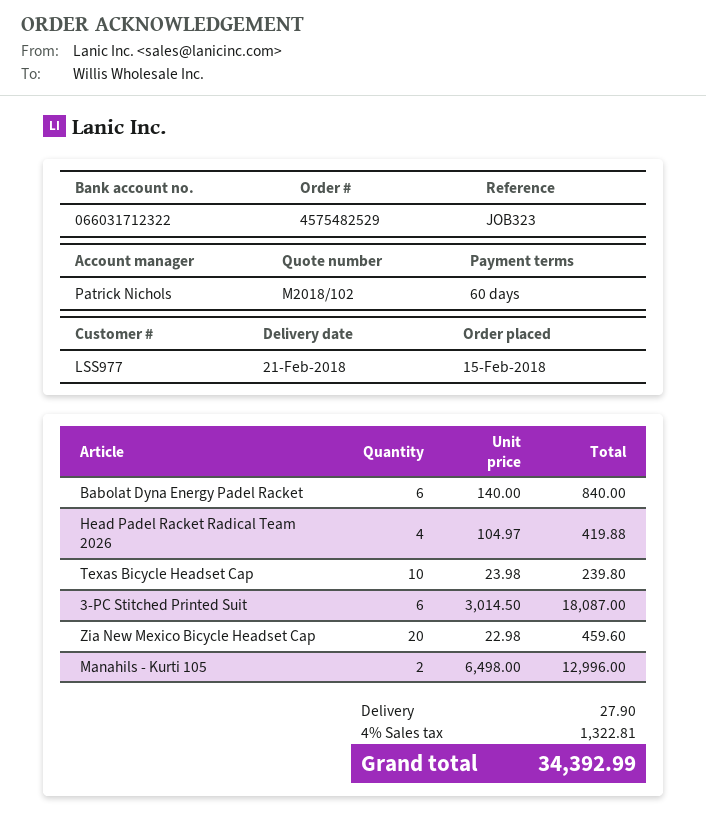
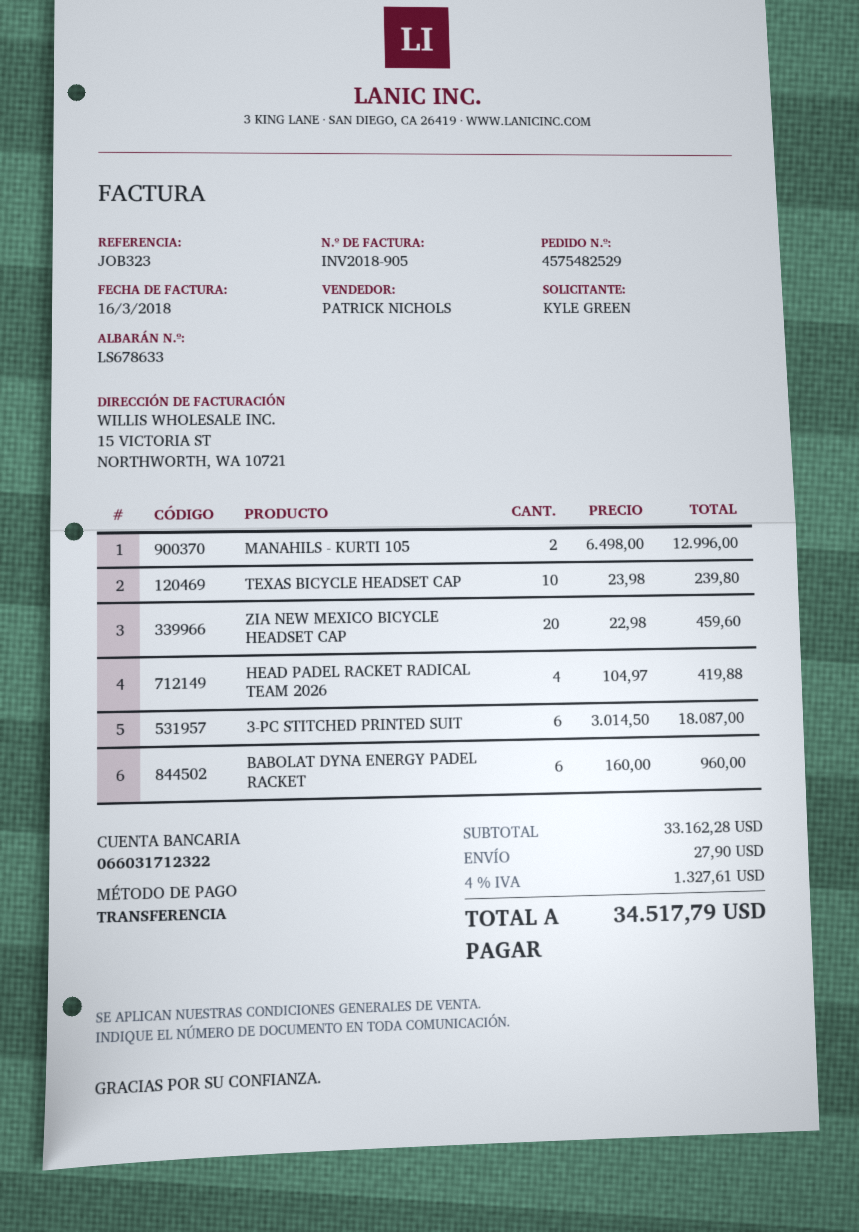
Babolat Dyna Energy Padel Racket: 6 x 140.00 = 840.00 -> 6 x 160.00 = 960.00
tax: 4% = 1322.81 -> 4% = 1327.61
total: 34392.99 -> 34517.79

